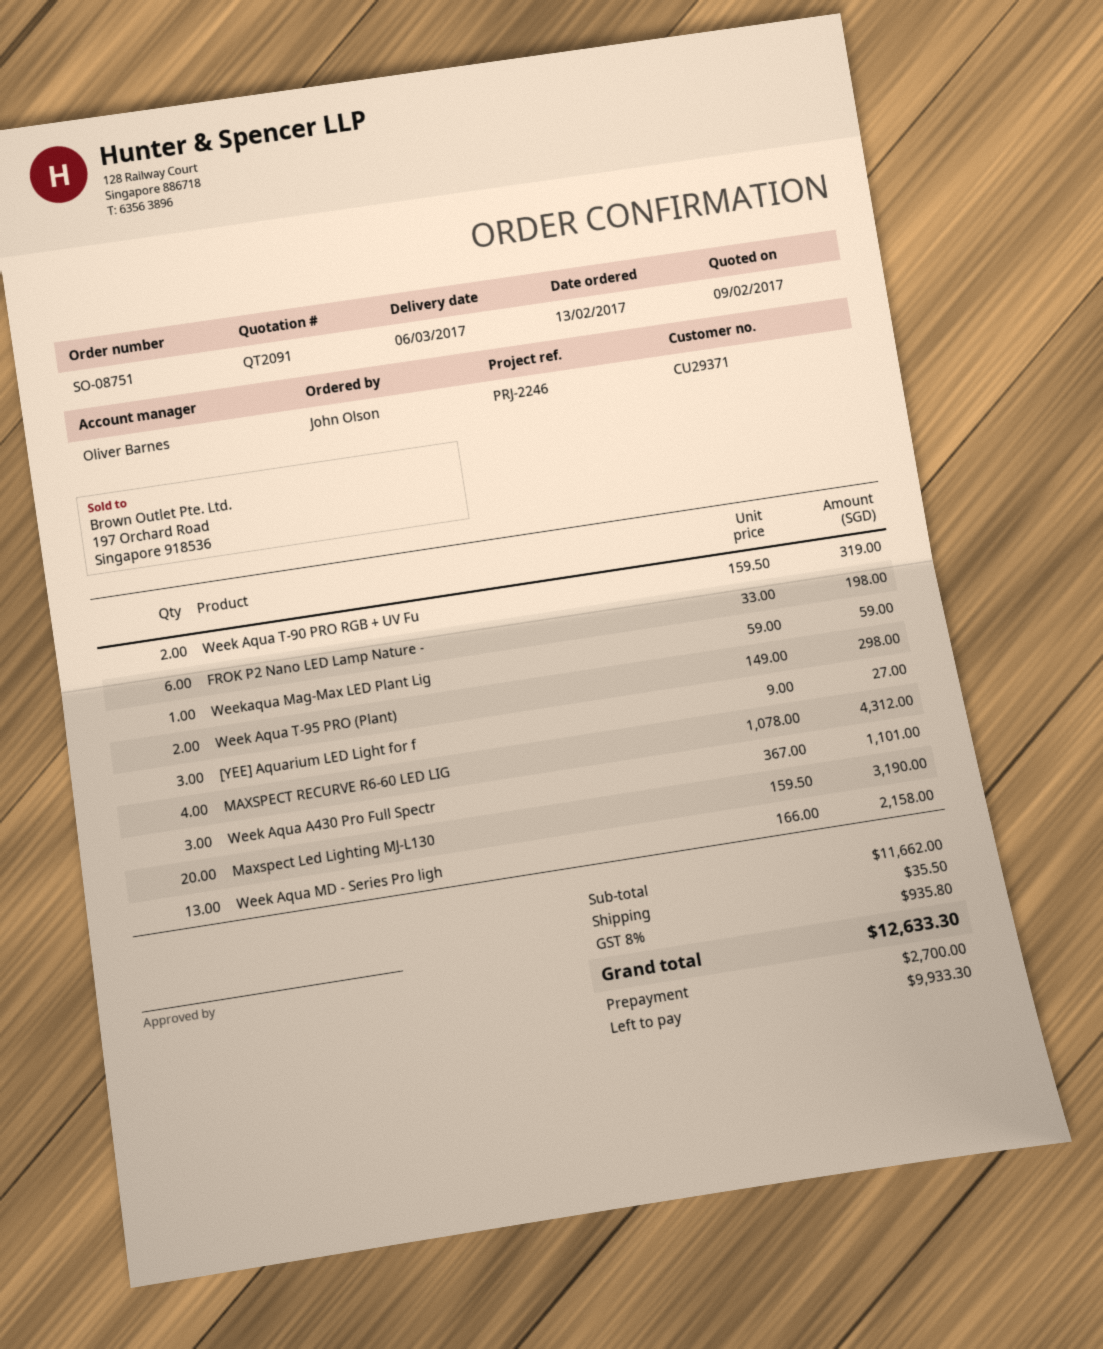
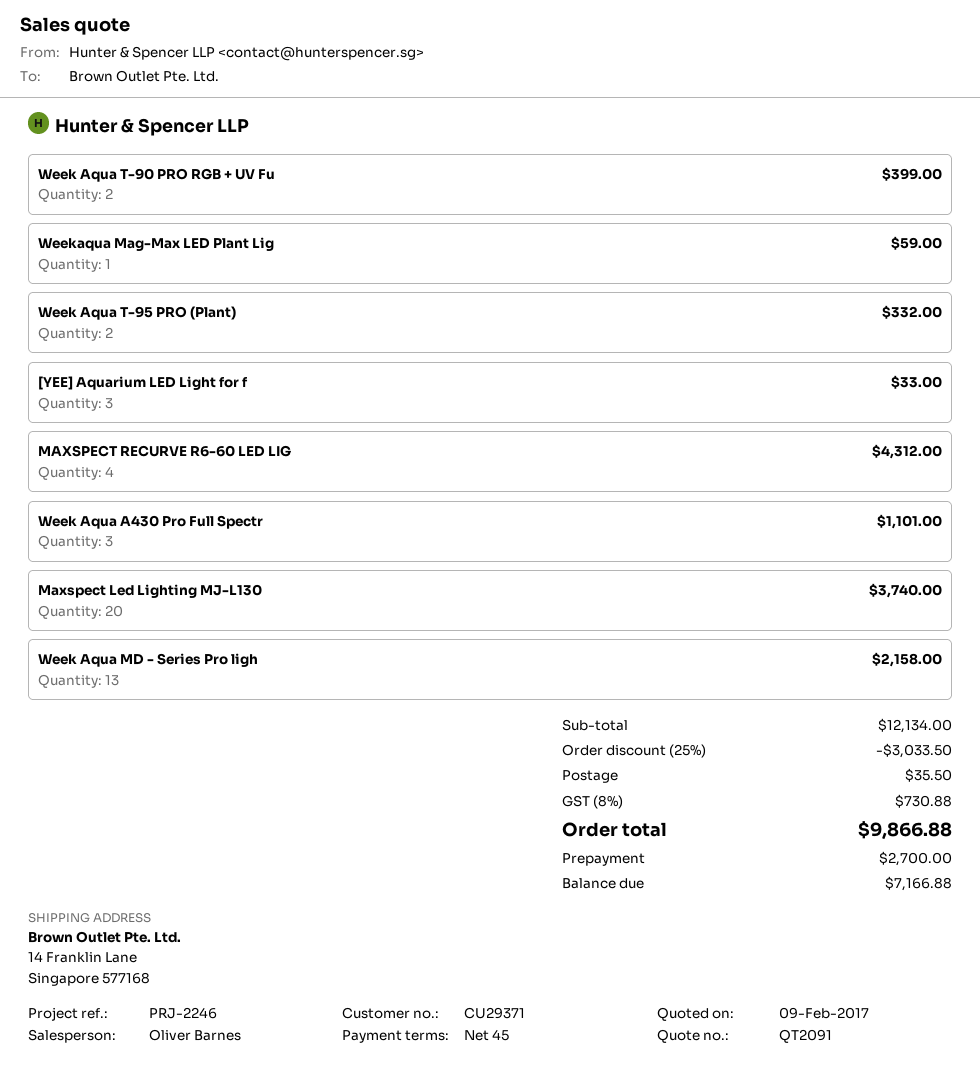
Week Aqua T-90 PRO RGB + UV Fu: 2 for 319.00 -> 2 for 399.00
FROK P2 Nano LED Lamp Nature -: 6 for 198.00 -> none
Week Aqua T-95 PRO (Plant): 2 for 298.00 -> 2 for 332.00
[YEE] Aquarium LED Light for f: 3 for 27.00 -> 3 for 33.00
Maxspect Led Lighting MJ-L130: 20 for 3190.00 -> 20 for 3740.00
subtotal: 11662.00 -> 12134.00
discount: none -> 25% = 3033.50
tax: 8% = 935.80 -> 8% = 730.88
total: 12633.30 -> 9866.88
balance: 9933.30 -> 7166.88

